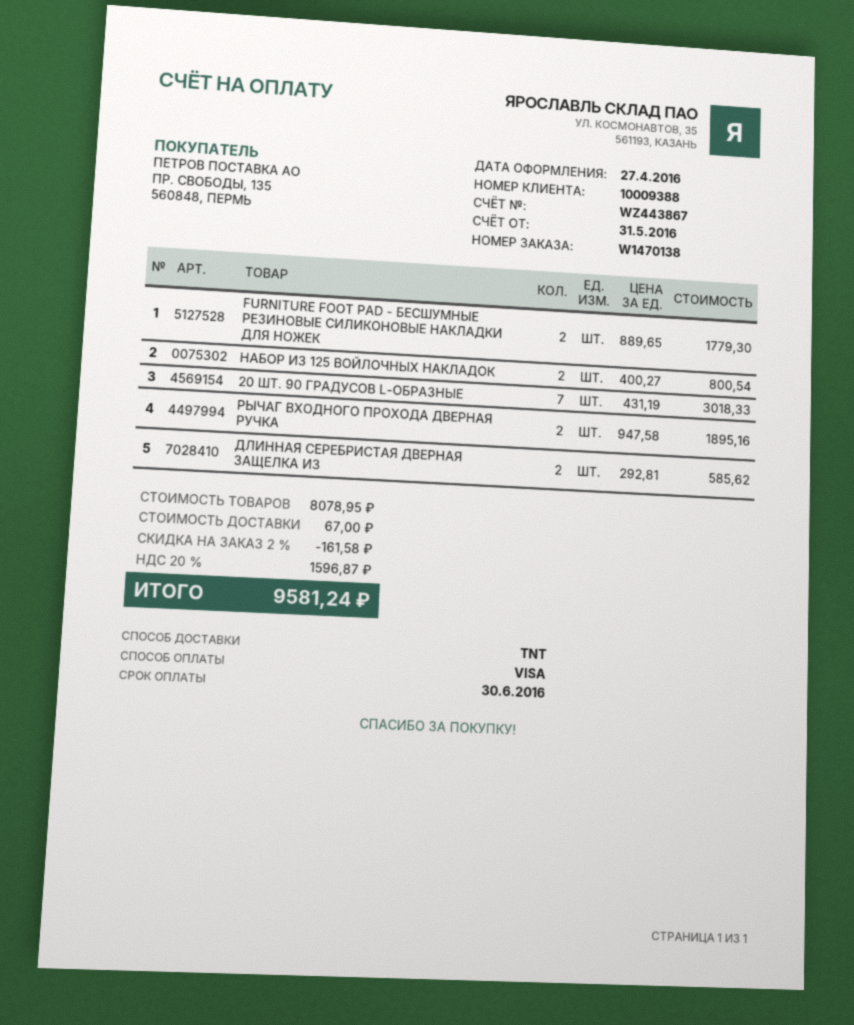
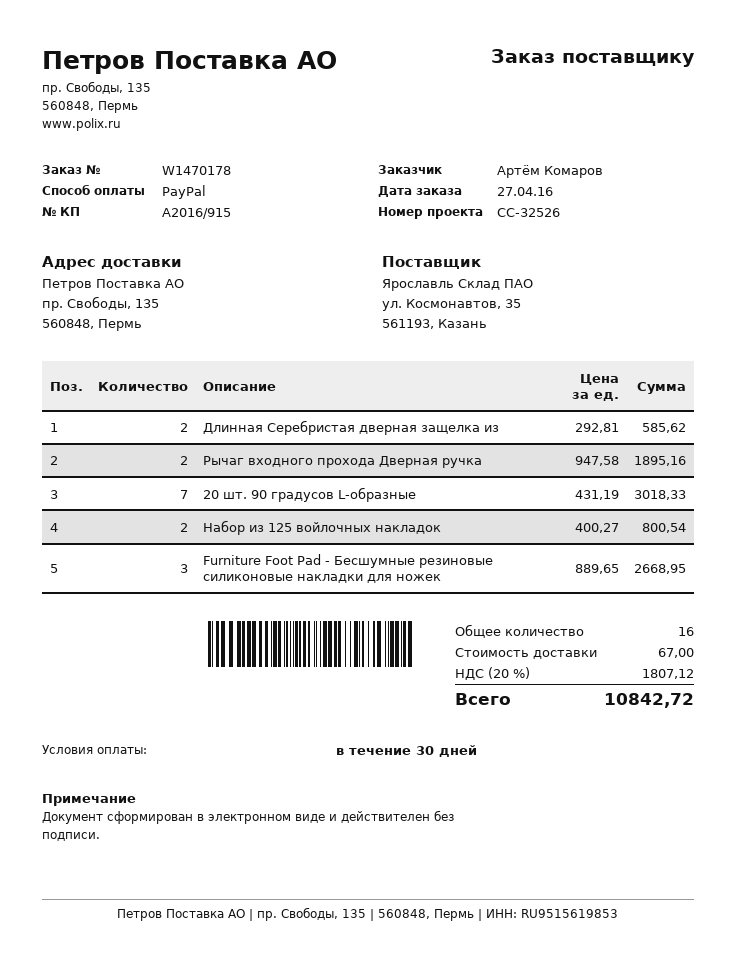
order number: W1470138 -> W1470178
payment method: Visa -> PayPal
FURNITURE FOOT PAD - БЕСШУМНЫЕ РЕЗИНОВЫЕ СИЛИКОНОВЫЕ НАКЛАДКИ ДЛЯ НОЖЕК: 2 x 889.65 = 1779.30 -> 3 x 889.65 = 2668.95
discount: 2% = 161.58 -> none
tax: 20% = 1596.87 -> 20% = 1807.12
total: 9581.24 -> 10842.72

